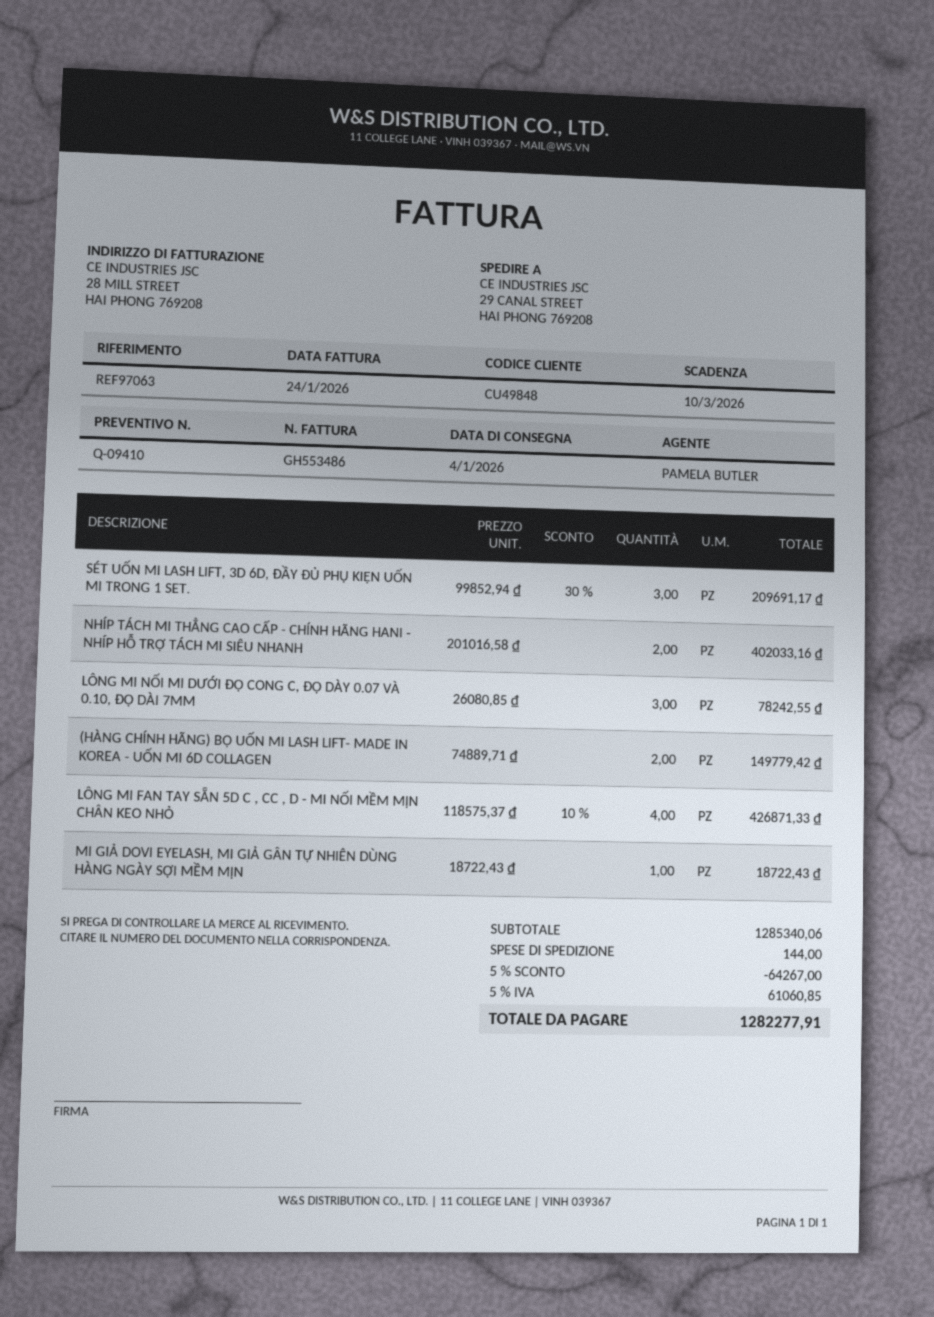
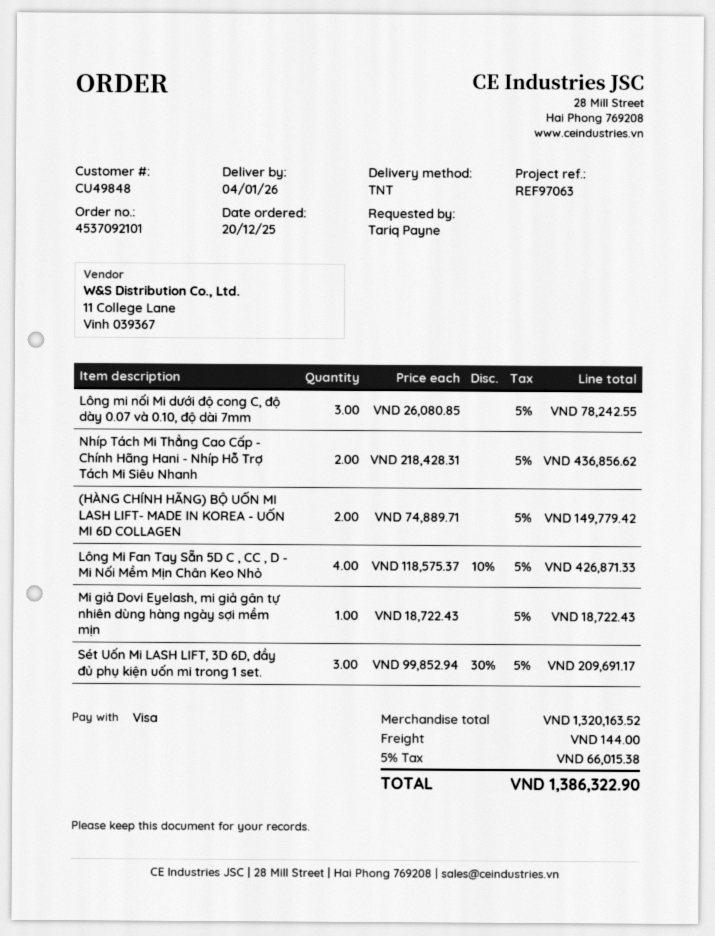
NHÍP TÁCH MI THẲNG CAO CẤP - CHÍNH HÃNG HANI - NHÍP HỖ TRỢ TÁCH MI SIÊU NHANH: 2 x 201016.58 = 402033.16 -> 2 x 218428.31 = 436856.62
subtotal: 1285340.06 -> 1320163.52
discount: 5% = 64267.00 -> none
tax: 5% = 61060.85 -> 5% = 66015.38
total: 1282277.91 -> 1386322.90

